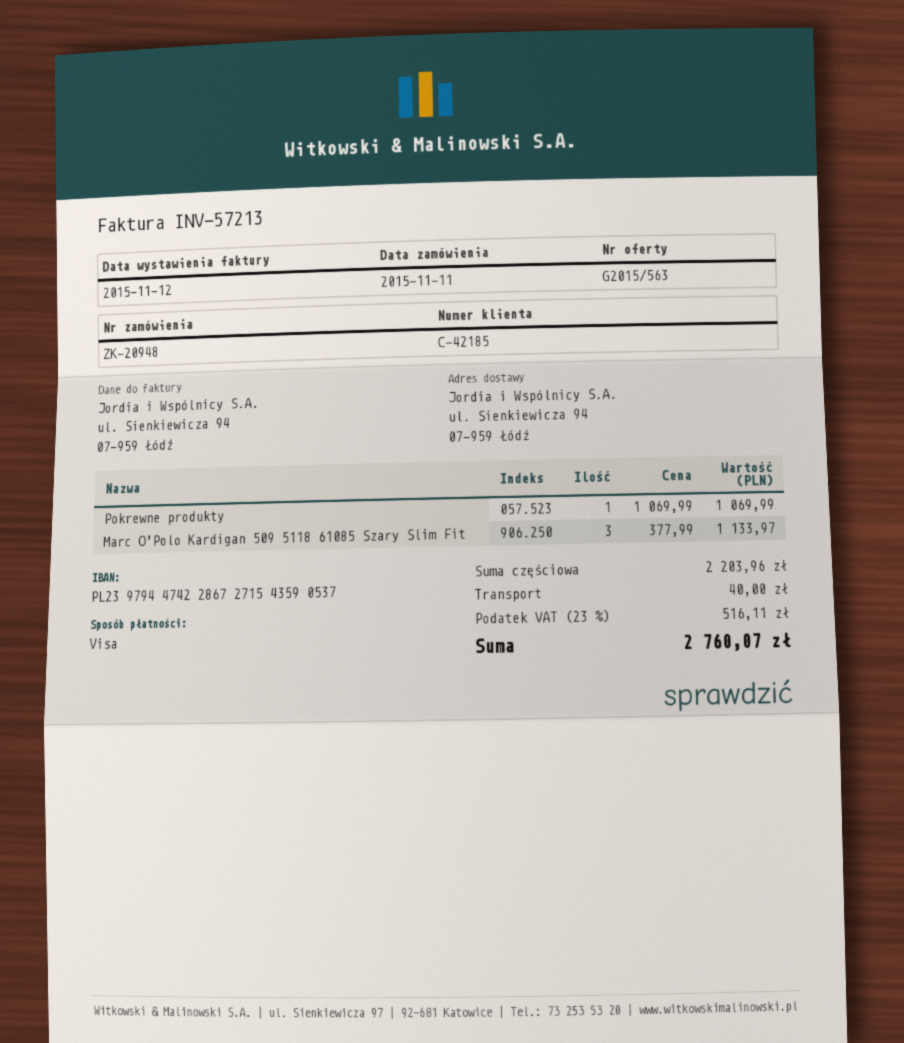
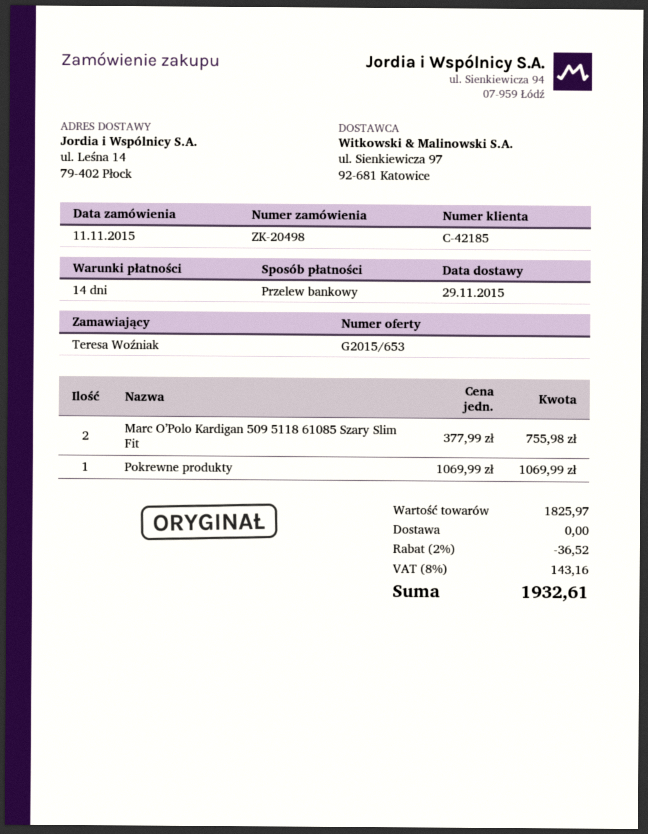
quote number: G2015/563 -> G2015/653
order number: ZK-20948 -> ZK-20498
payment method: Visa -> bank transfer
ship to: ul. Sienkiewicza 94, 07-959 Łódź -> ul. Leśna 14, 79-402 Płock
Marc O’Polo Kardigan 509 5118 61085 Szary Slim Fit: 3 x 377.99 = 1133.97 -> 2 x 377.99 = 755.98
subtotal: 2203.96 -> 1825.97
discount: none -> 2% = 36.52
shipping: 40.00 -> 0.00
tax: 23% = 516.11 -> 8% = 143.16
total: 2760.07 -> 1932.61

